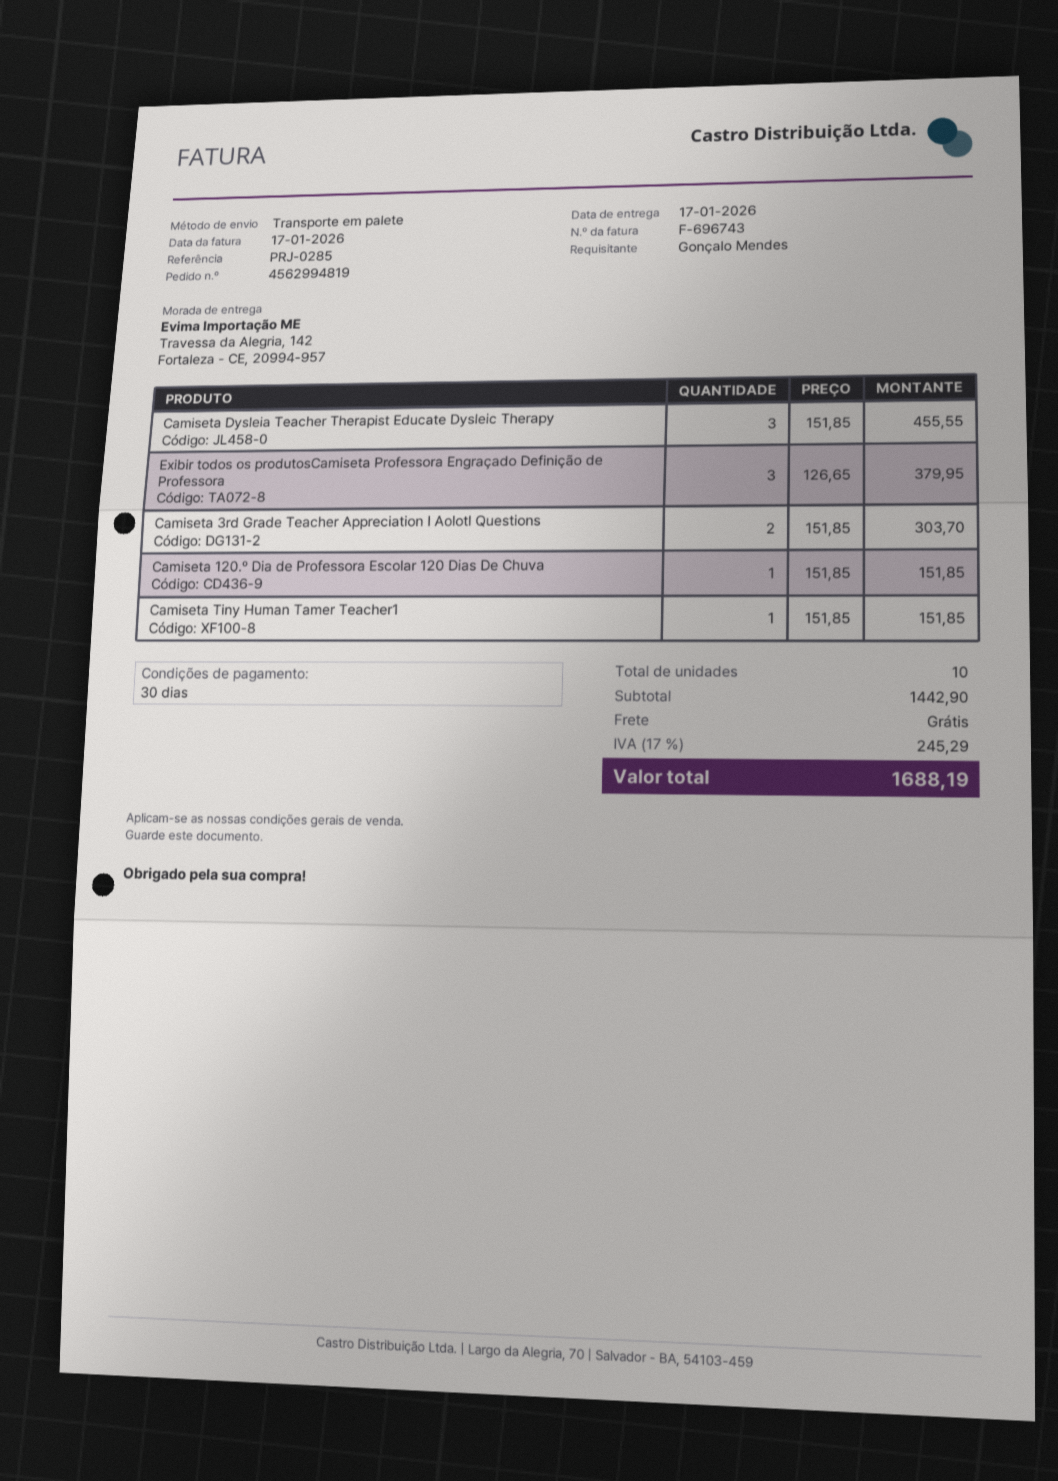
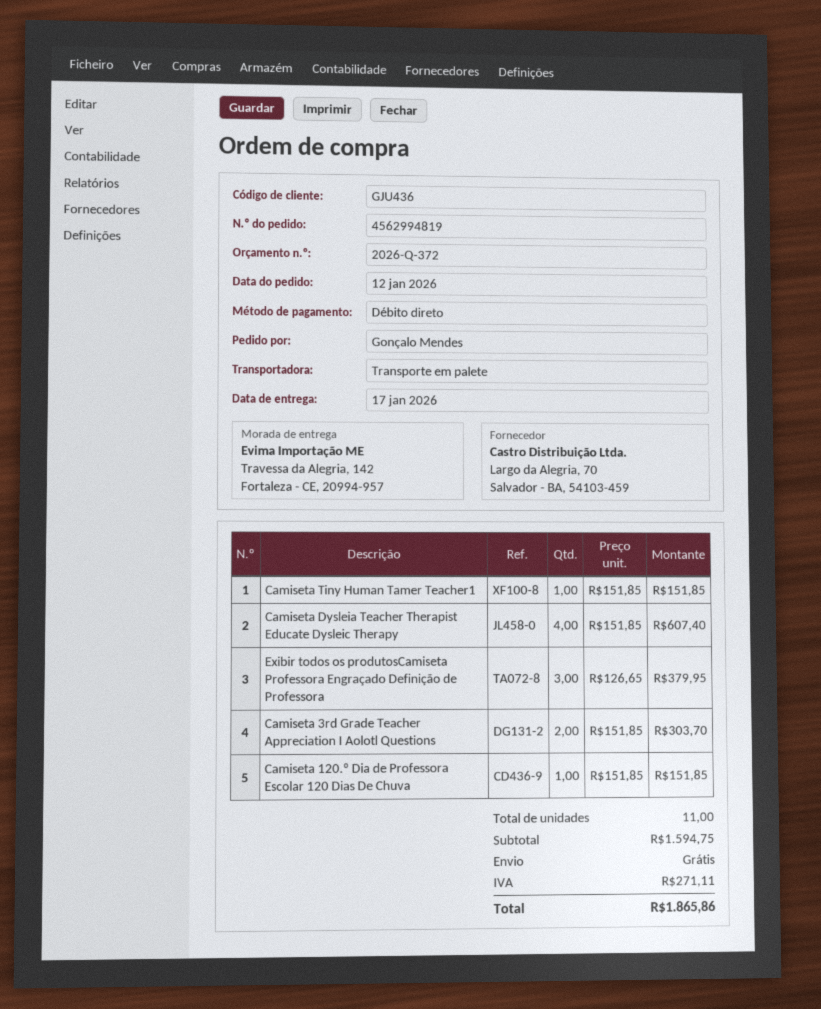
Camiseta Dysleia Teacher Therapist Educate Dysleic Therapy: 3 x 151.85 = 455.55 -> 4 x 151.85 = 607.40
total quantity: 10 -> 11
subtotal: 1442.90 -> 1594.75
tax: 245.29 -> 271.11
total: 1688.19 -> 1865.86

